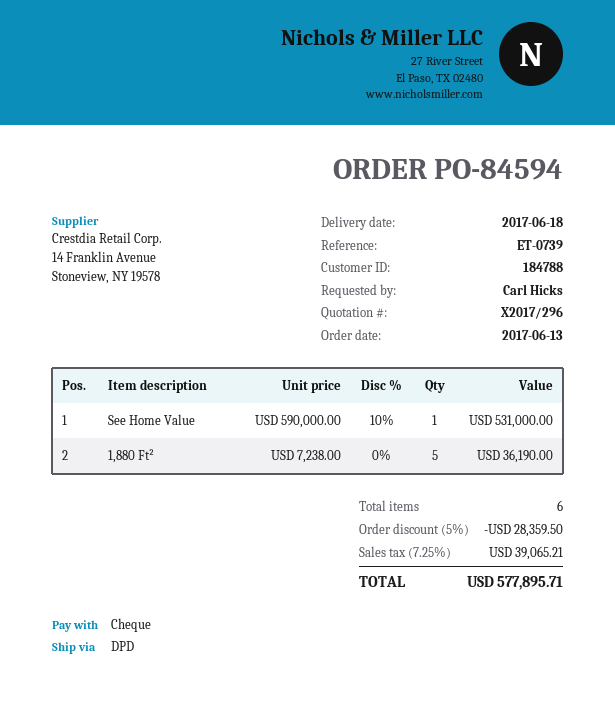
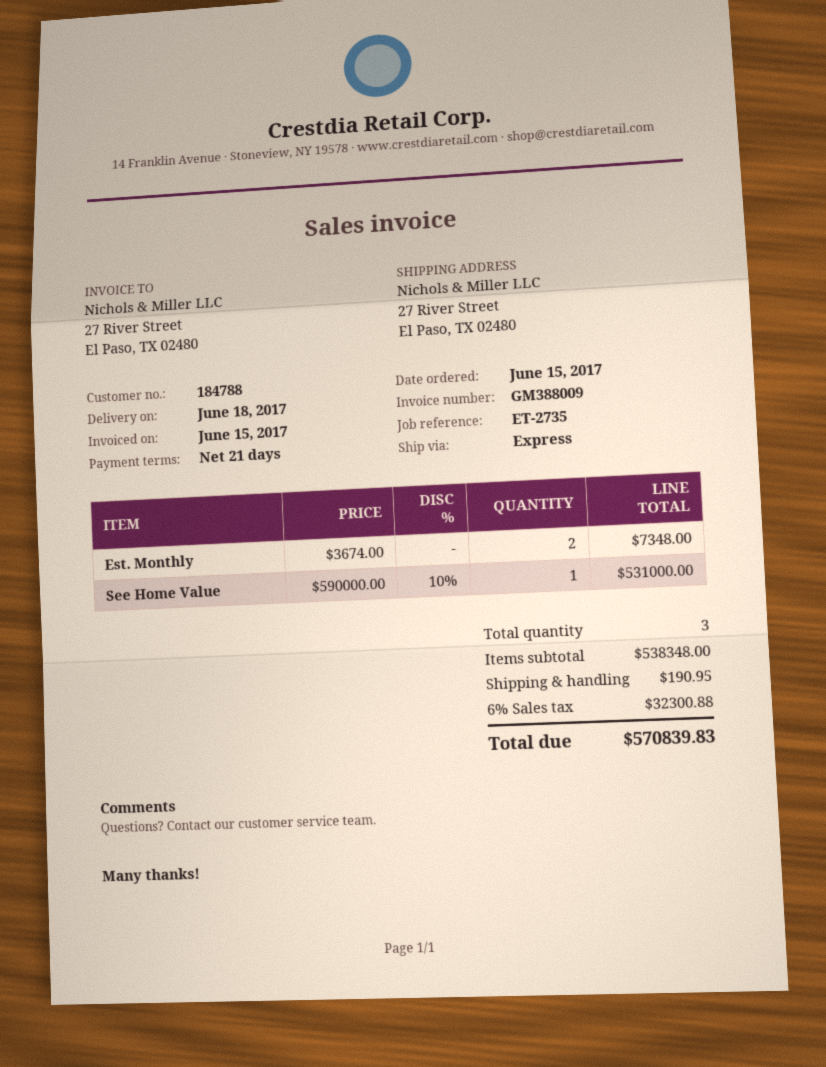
order date: 2017-06-13 -> 2017-06-15
reference: ET-0739 -> ET-2735
shipping method: DPD -> express
1,880 Ft²: 5 x 7238.00 = 36190.00 -> none
Est. Monthly: none -> 2 x 3674.00 = 7348.00
total quantity: 6 -> 3
discount: 5% = 28359.50 -> none
shipping: none -> 190.95
tax: 7.25% = 39065.21 -> 6% = 32300.88
total: 577895.71 -> 570839.83

